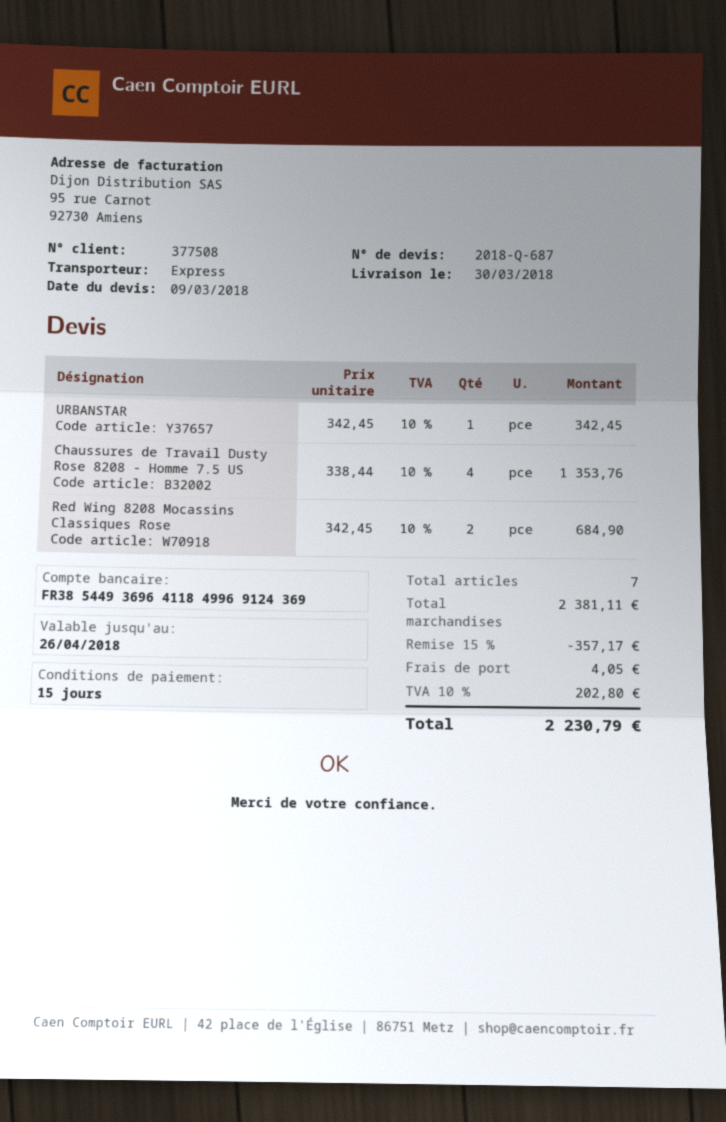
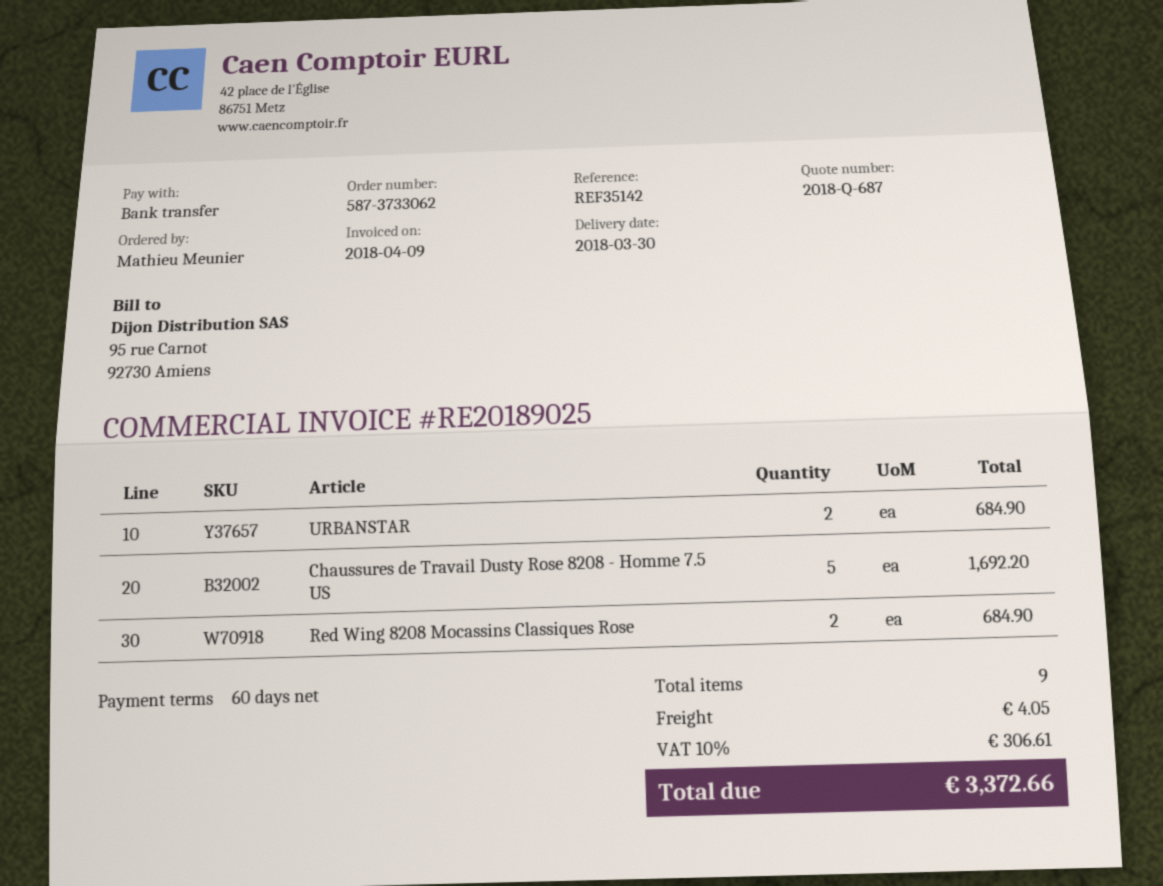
payment terms: 15 days -> 60 days
URBANSTAR: 1 for 342.45 -> 2 for 684.90
Chaussures de Travail Dusty Rose 8208 - Homme 7.5 US: 4 for 1353.76 -> 5 for 1692.20
total quantity: 7 -> 9
discount: 15% = 357.17 -> none
tax: 10% = 202.80 -> 10% = 306.61
total: 2230.79 -> 3372.66

